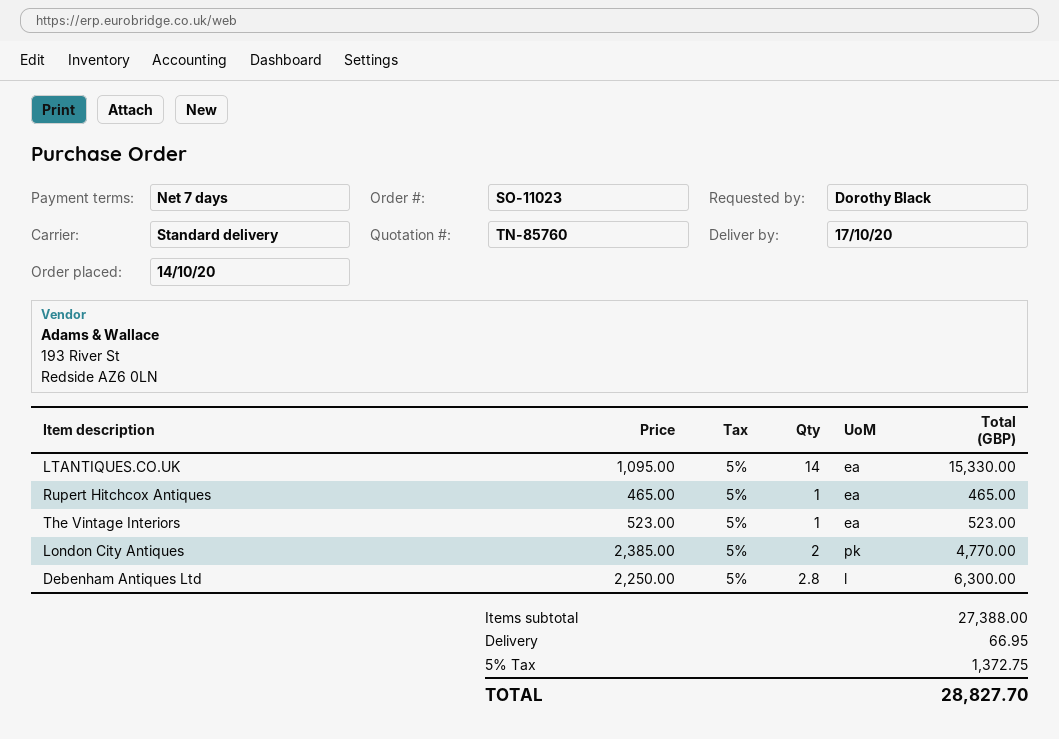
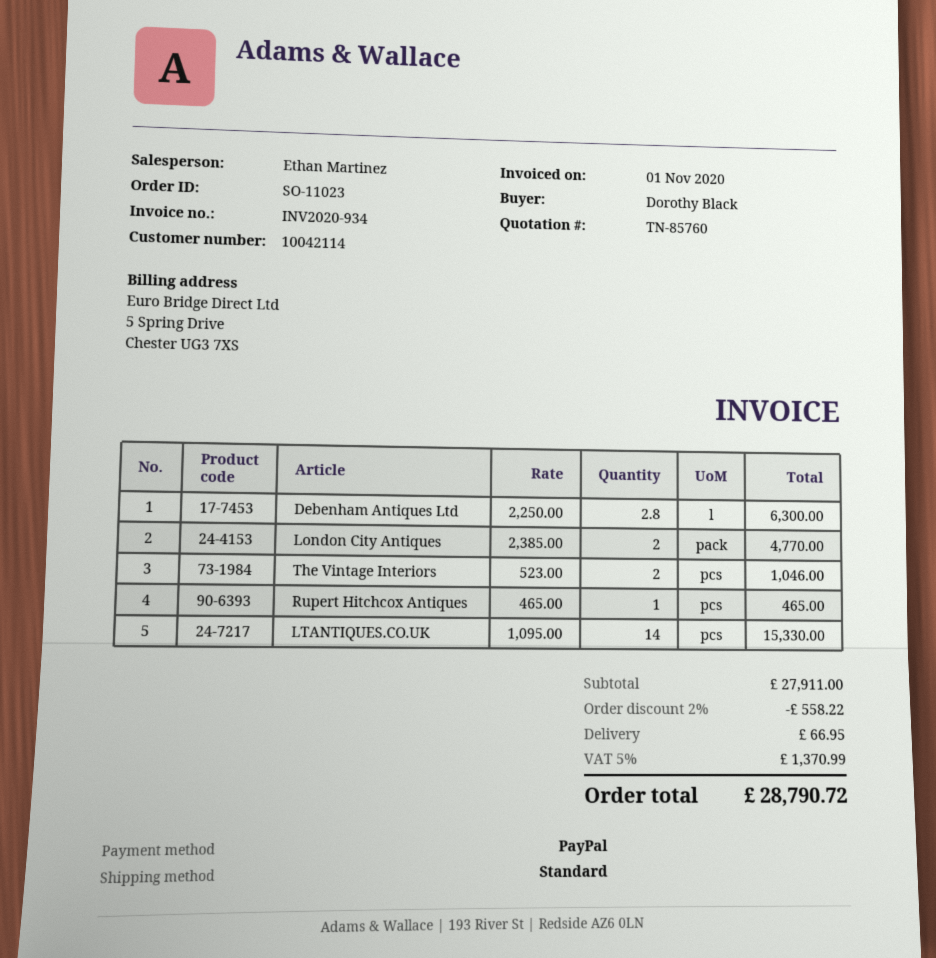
The Vintage Interiors: 1 x 523.00 = 523.00 -> 2 x 523.00 = 1046.00
subtotal: 27388.00 -> 27911.00
discount: none -> 2% = 558.22
tax: 5% = 1372.75 -> 5% = 1370.99
total: 28827.70 -> 28790.72

